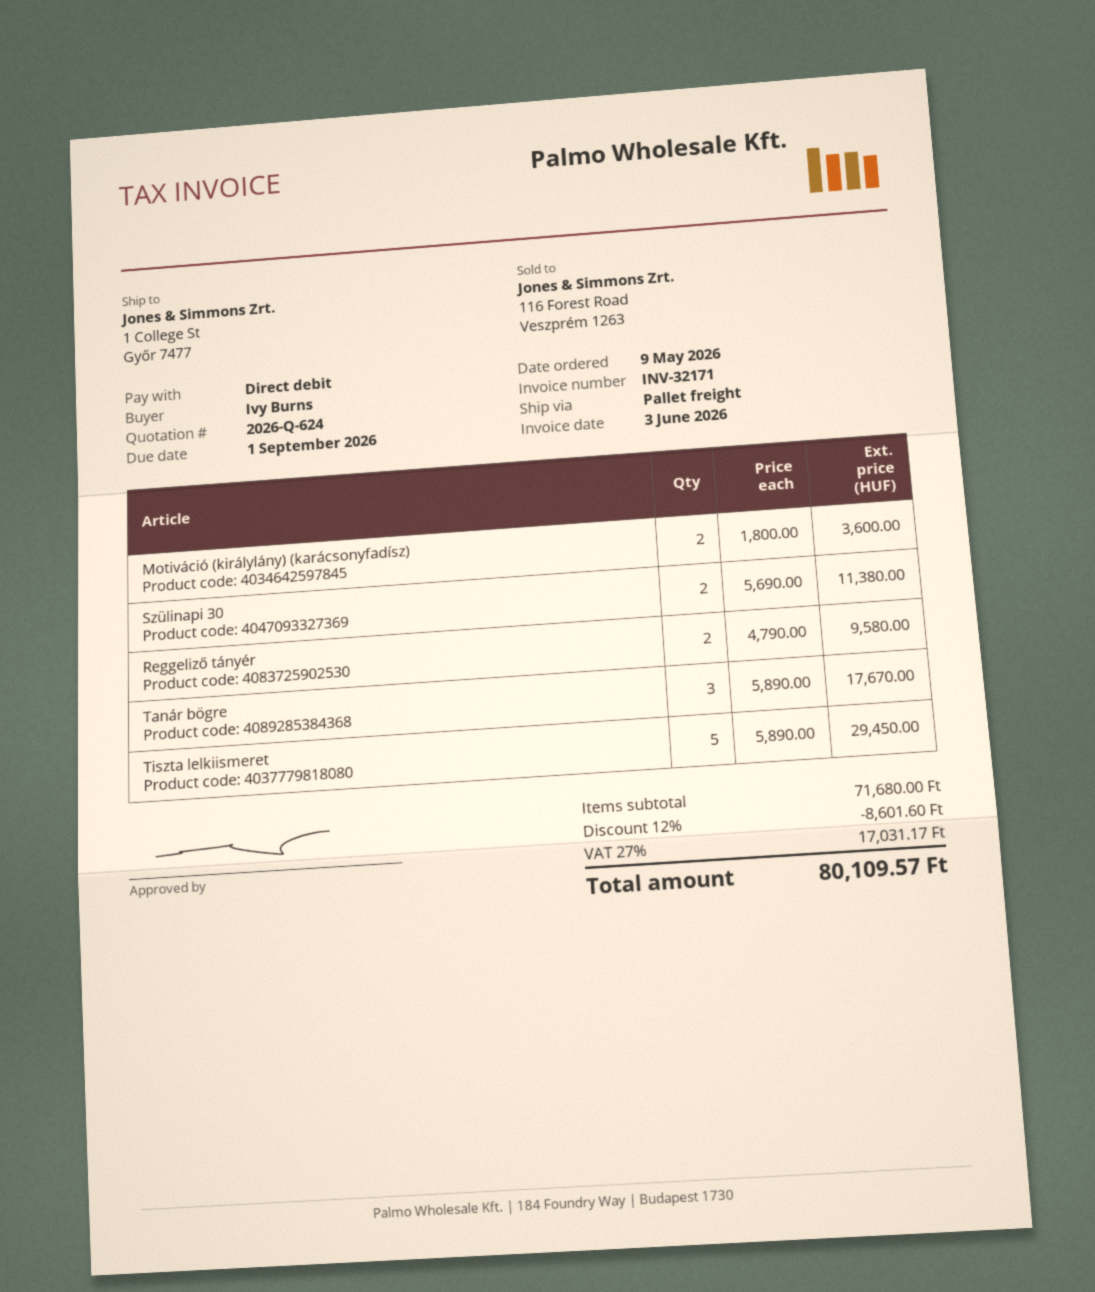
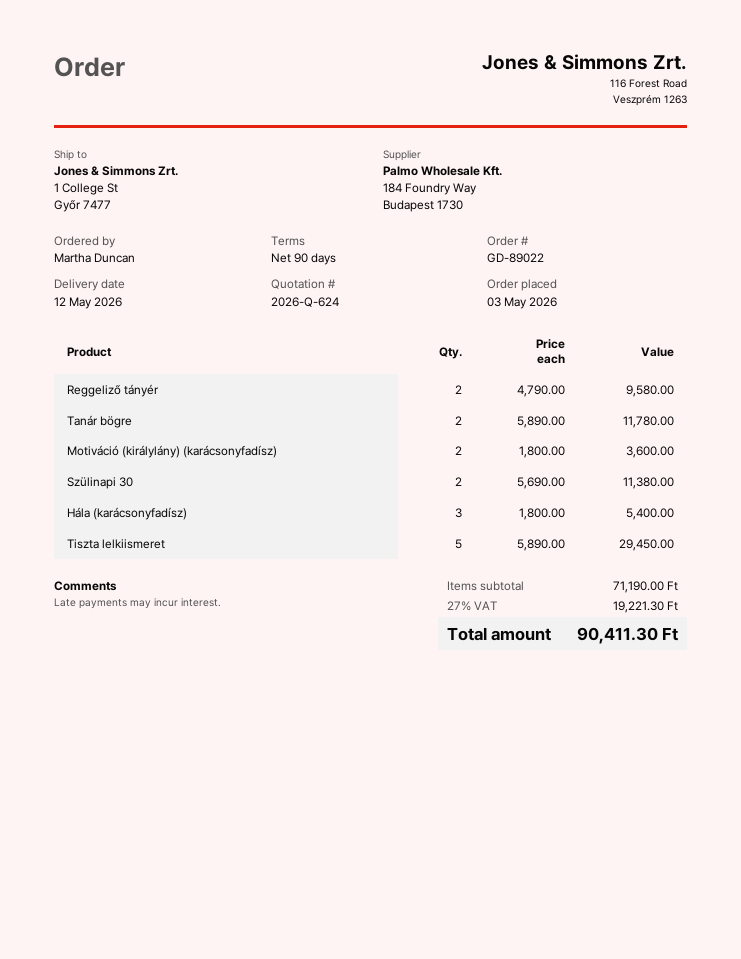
order date: 2026-05-09 -> 2026-05-03
ordered by: Ivy Burns -> Martha Duncan
Tanár bögre: 3 x 5890.00 = 17670.00 -> 2 x 5890.00 = 11780.00
Hála (karácsonyfadísz): none -> 3 x 1800.00 = 5400.00
subtotal: 71680.00 -> 71190.00
discount: 12% = 8601.60 -> none
tax: 27% = 17031.17 -> 27% = 19221.30
total: 80109.57 -> 90411.30

